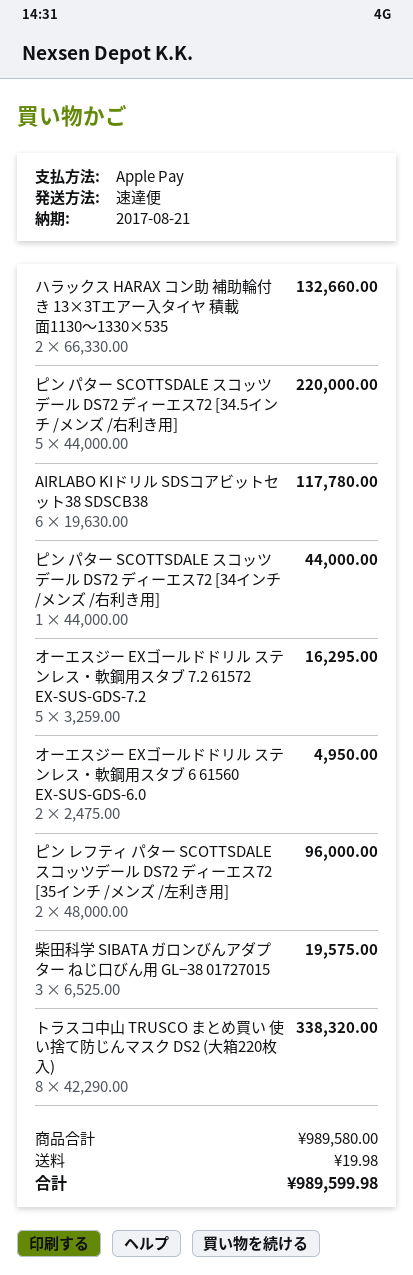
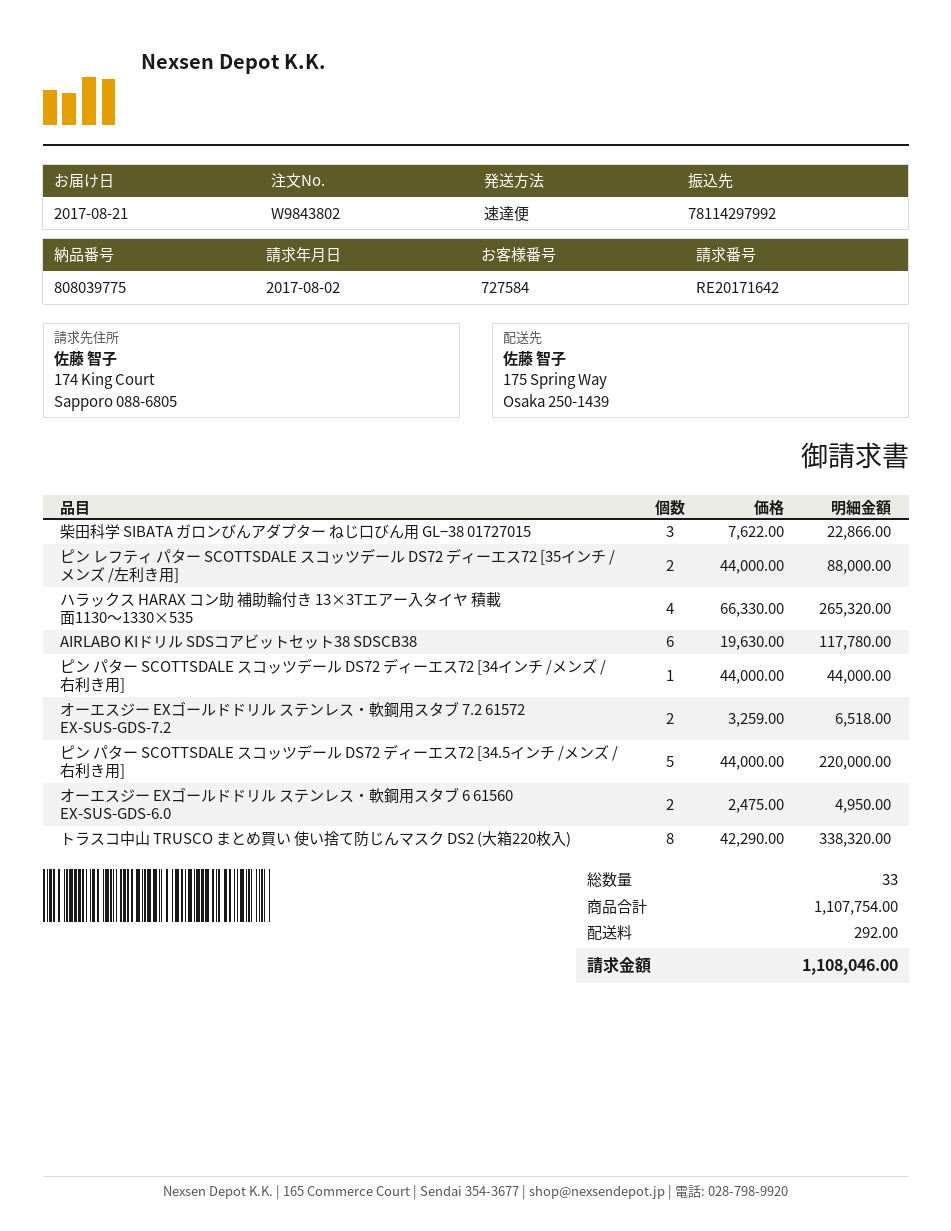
ハラックス HARAX コン助 補助輪付き 13×3Tエアー入タイヤ 積載面1130〜1330×535: 2 x 66330.00 = 132660.00 -> 4 x 66330.00 = 265320.00
オーエスジー EXゴールドドリル ステンレス・軟鋼用スタブ 7.2 61572 EX-SUS-GDS-7.2: 5 x 3259.00 = 16295.00 -> 2 x 3259.00 = 6518.00
ピン レフティ パター SCOTTSDALE スコッツデール DS72 ディーエス72 [35インチ /メンズ /左利き用]: 2 x 48000.00 = 96000.00 -> 2 x 44000.00 = 88000.00
柴田科学 SIBATA ガロンびんアダプター ねじ口びん用 GL−38 01727015: 3 x 6525.00 = 19575.00 -> 3 x 7622.00 = 22866.00
subtotal: 989580.00 -> 1107754.00
shipping: 19.98 -> 292.00
total: 989599.98 -> 1108046.00

